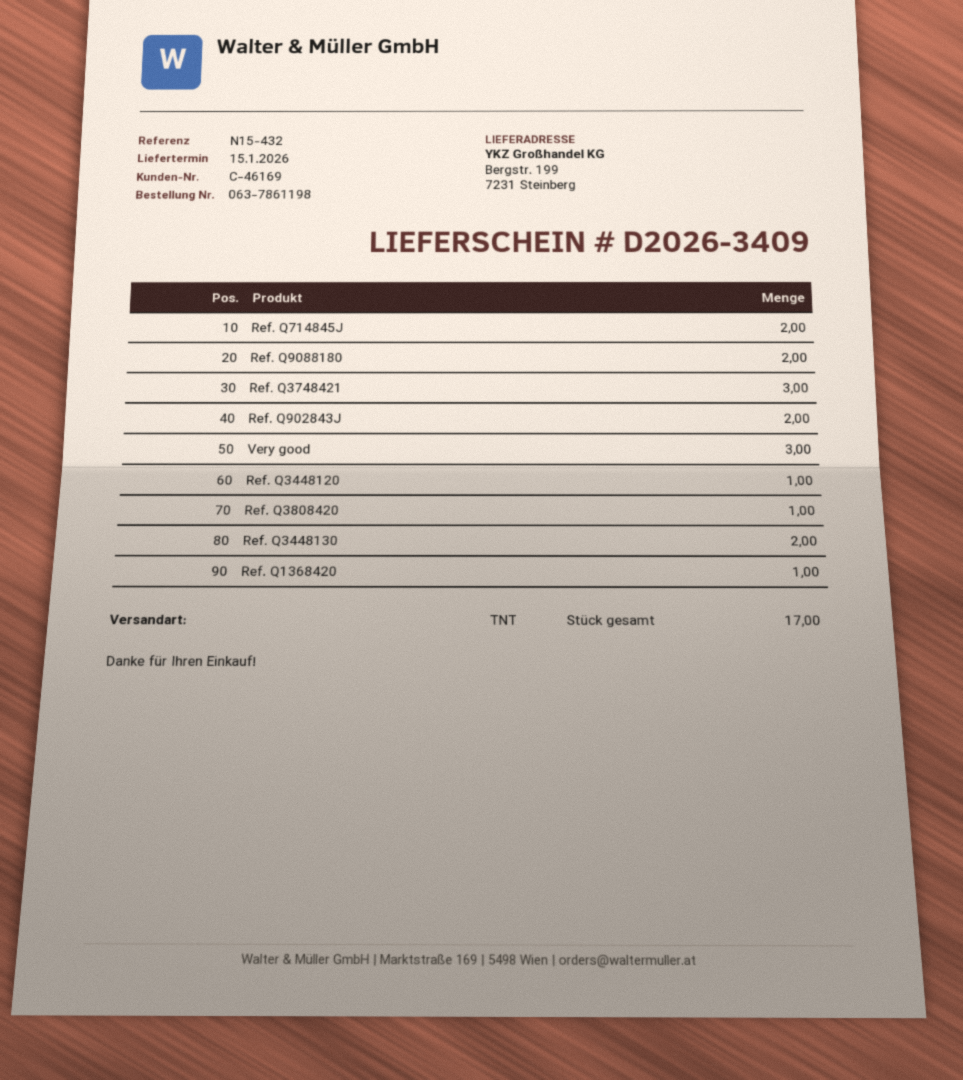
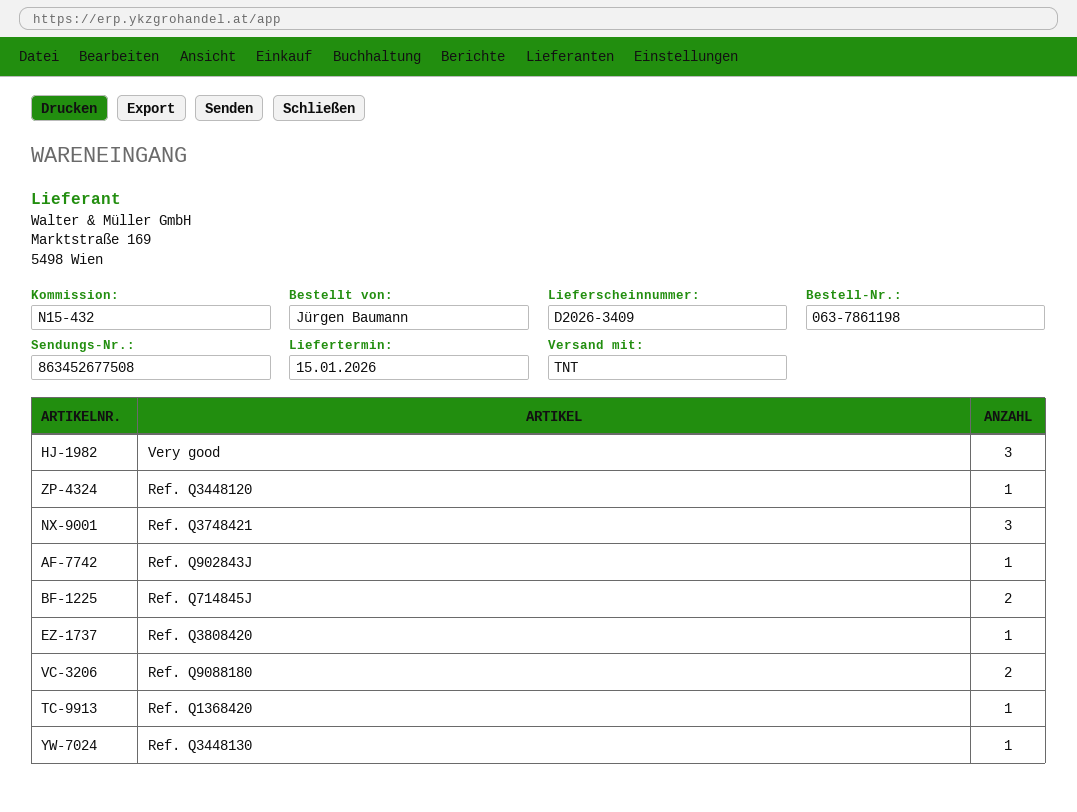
Ref. Q902843J: 2 -> 1
Ref. Q3448130: 2 -> 1

